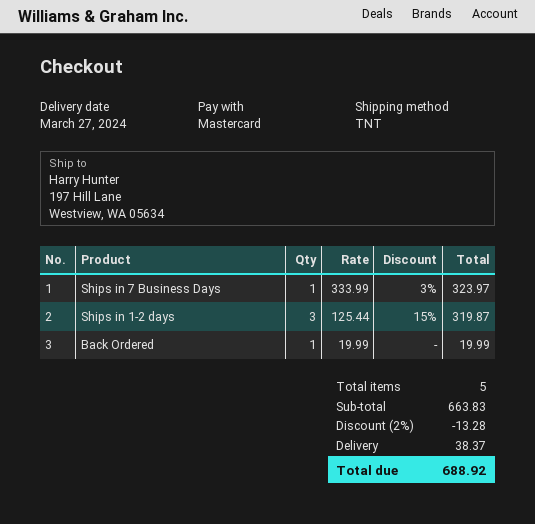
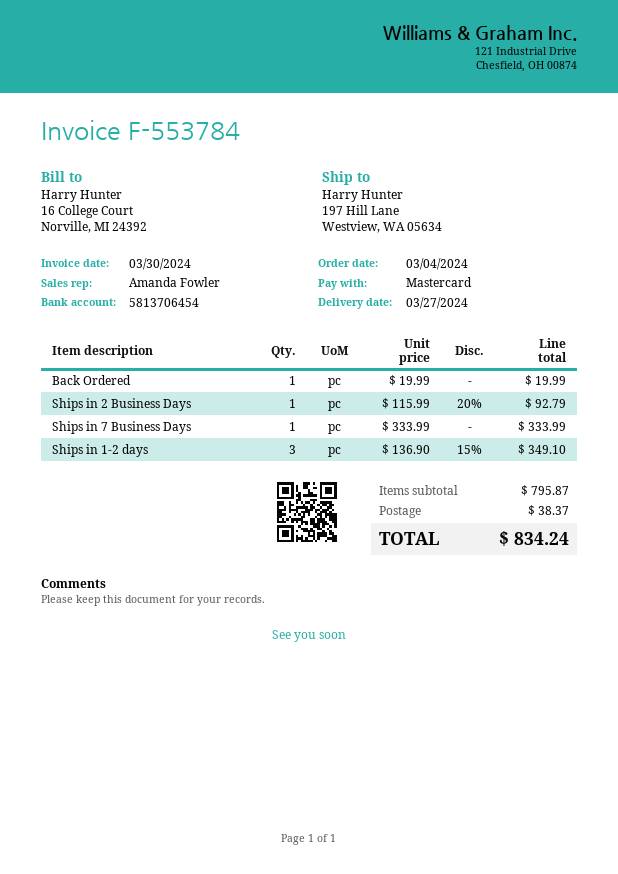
Ships in 7 Business Days: 1 x 333.99 - 3% = 323.97 -> 1 x 333.99 = 333.99
Ships in 1-2 days: 3 x 125.44 - 15% = 319.87 -> 3 x 136.90 - 15% = 349.10
Ships in 2 Business Days: none -> 1 x 115.99 - 20% = 92.79
subtotal: 663.83 -> 795.87
discount: 2% = 13.28 -> none
total: 688.92 -> 834.24

